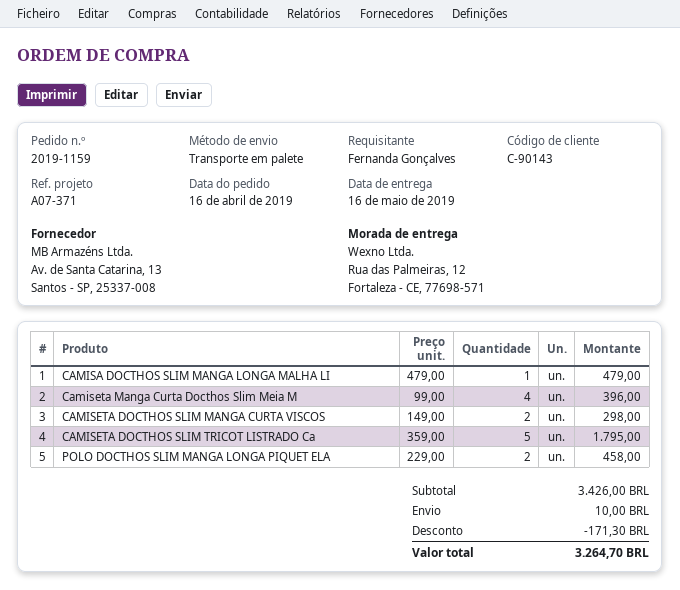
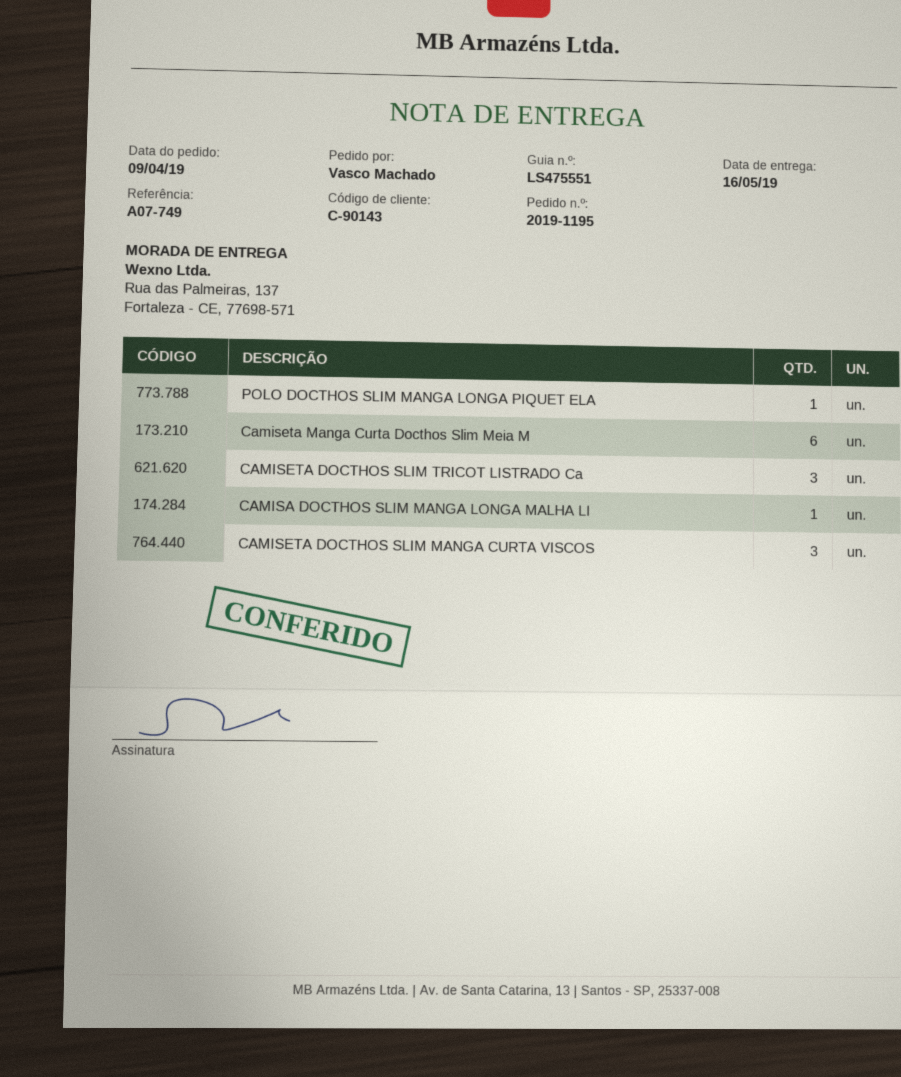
order number: 2019-1159 -> 2019-1195
order date: 2019-04-16 -> 2019-04-09
reference: A07-371 -> A07-749
ordered by: Fernanda Gonçalves -> Vasco Machado
ship to: Rua das Palmeiras, 12, Fortaleza - CE, 77698-571 -> Rua das Palmeiras, 137, Fortaleza - CE, 77698-571
Camiseta Manga Curta Docthos Slim Meia M: 4 -> 6
CAMISETA DOCTHOS SLIM MANGA CURTA VISCOS: 2 -> 3
CAMISETA DOCTHOS SLIM TRICOT LISTRADO Ca: 5 -> 3
POLO DOCTHOS SLIM MANGA LONGA PIQUET ELA: 2 -> 1

